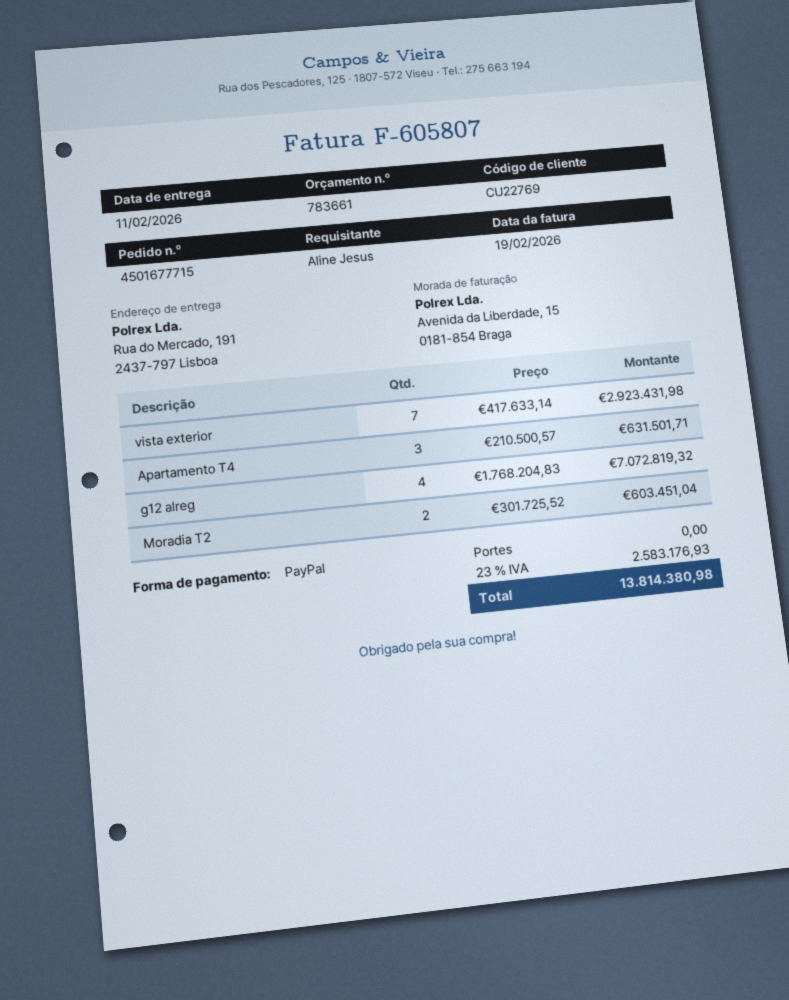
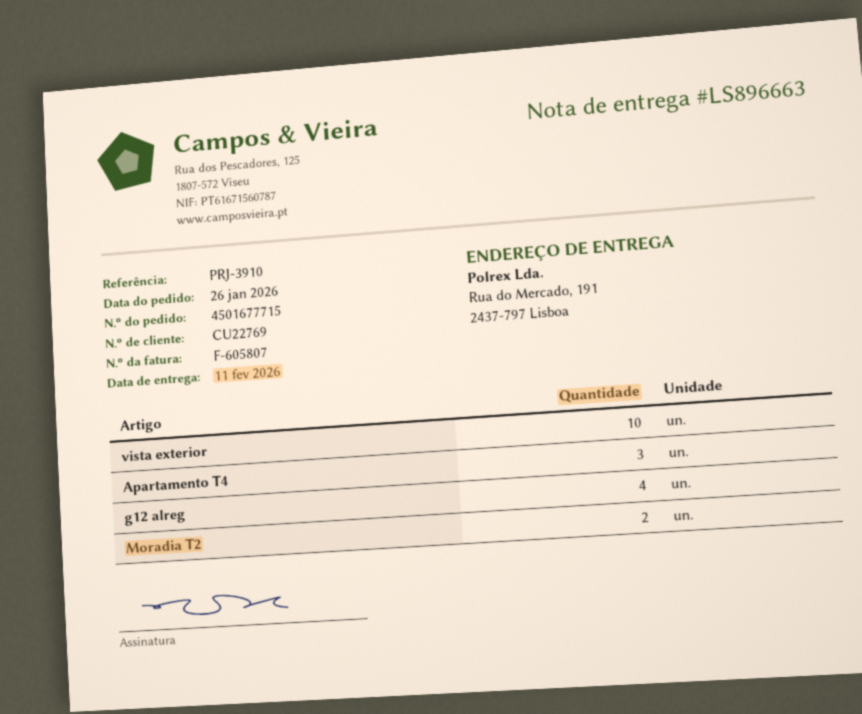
vista exterior: 7 -> 10

